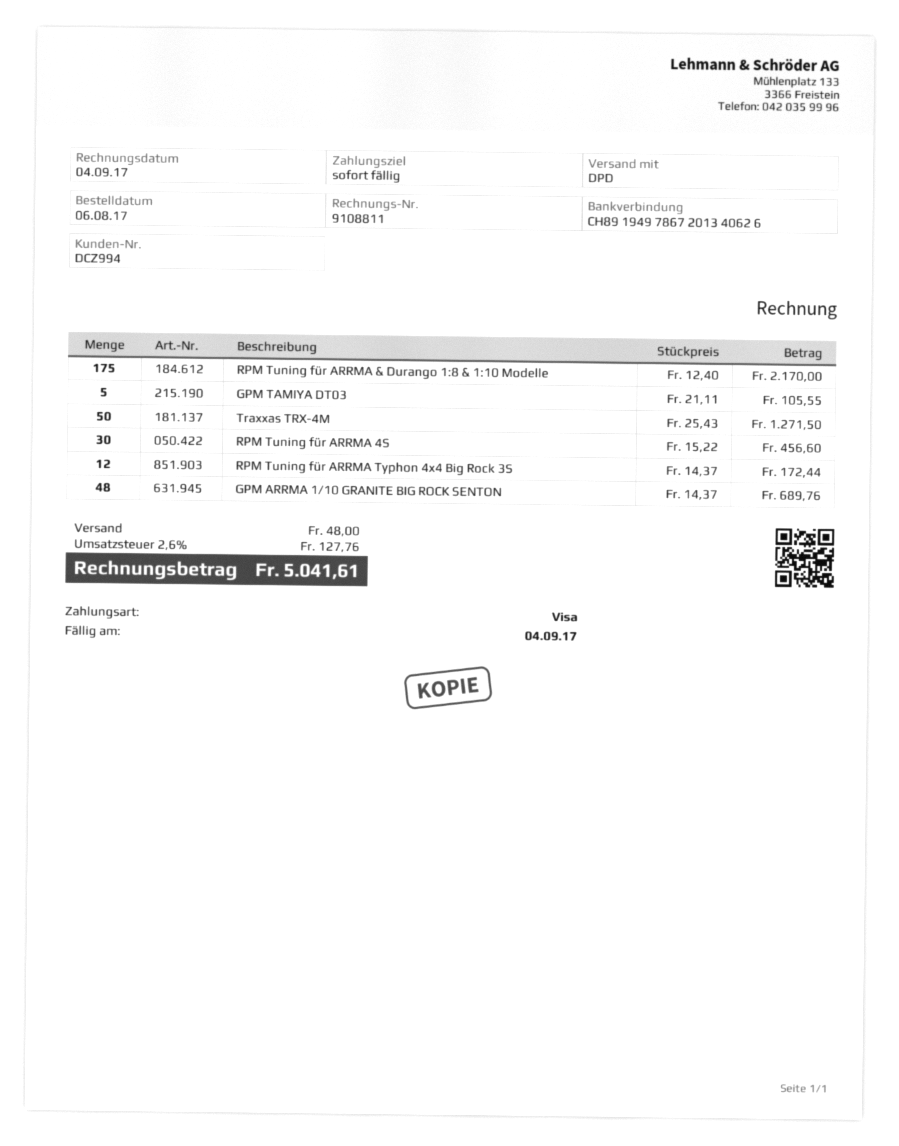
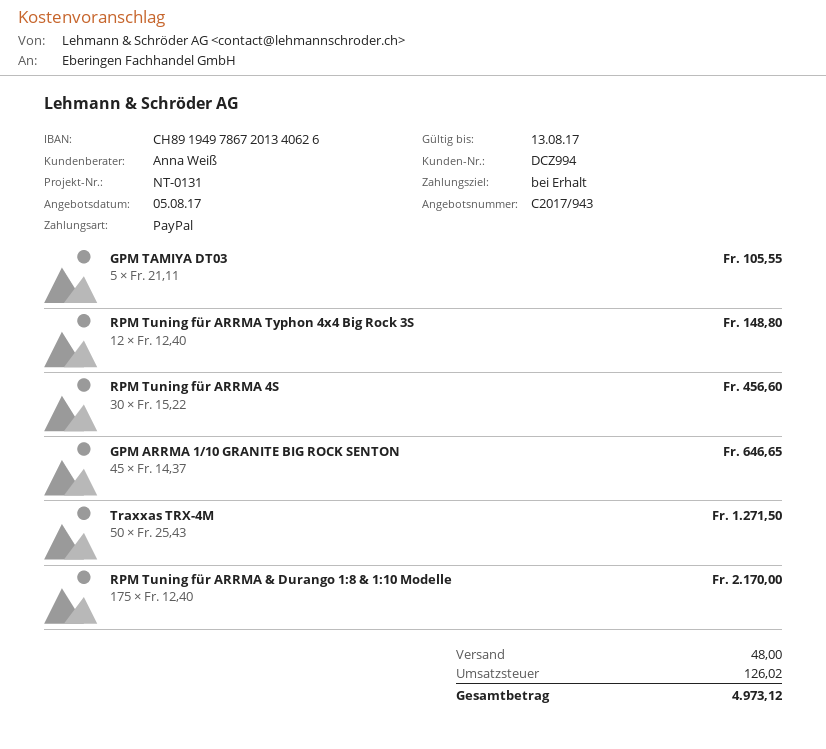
payment method: Visa -> PayPal
RPM Tuning für ARRMA Typhon 4x4 Big Rock 3S: 12 x 14.37 = 172.44 -> 12 x 12.40 = 148.80
GPM ARRMA 1/10 GRANITE BIG ROCK SENTON: 48 x 14.37 = 689.76 -> 45 x 14.37 = 646.65
tax: 127.76 -> 126.02
total: 5041.61 -> 4973.12

